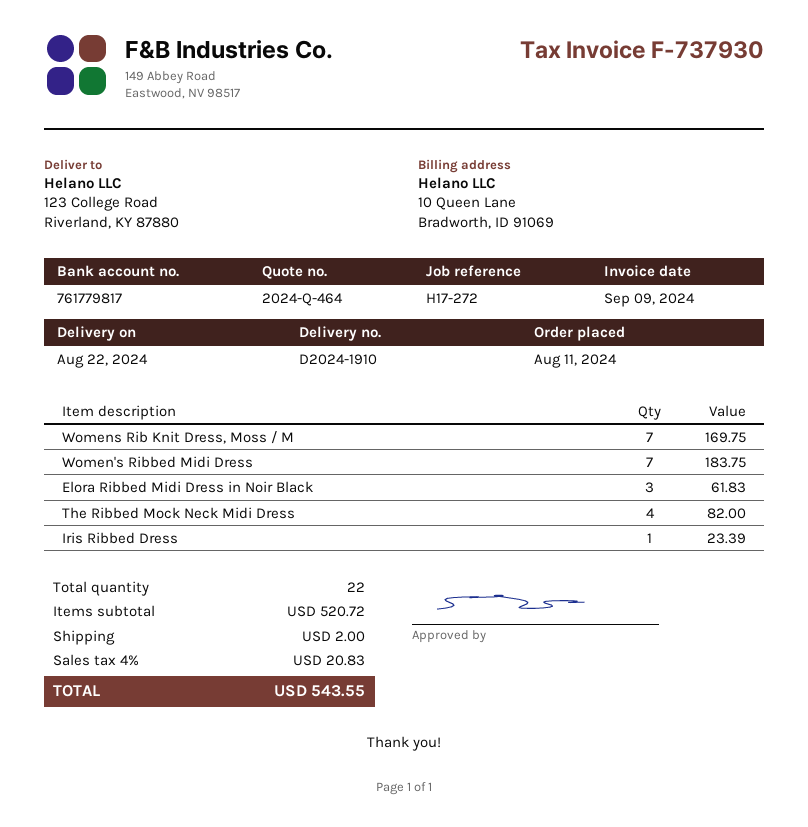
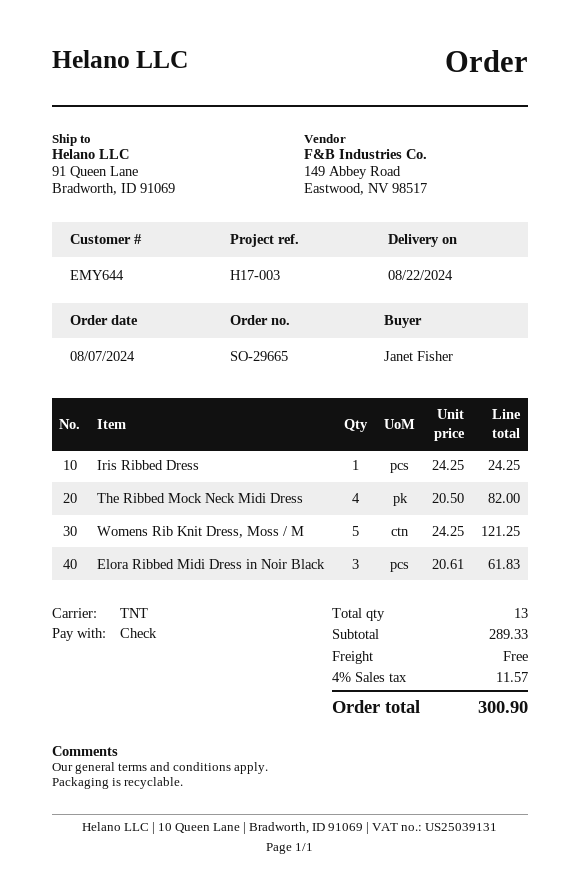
order date: 2024-08-11 -> 2024-08-07
reference: H17-272 -> H17-003
ship to: 123 College Road, Riverland, KY 87880 -> 91 Queen Lane, Bradworth, ID 91069
Womens Rib Knit Dress, Moss / M: 7 for 169.75 -> 5 for 121.25
Women's Ribbed Midi Dress: 7 for 183.75 -> none
Iris Ribbed Dress: 1 for 23.39 -> 1 for 24.25
total quantity: 22 -> 13
subtotal: 520.72 -> 289.33
shipping: 2.00 -> 0.00
tax: 4% = 20.83 -> 4% = 11.57
total: 543.55 -> 300.90

